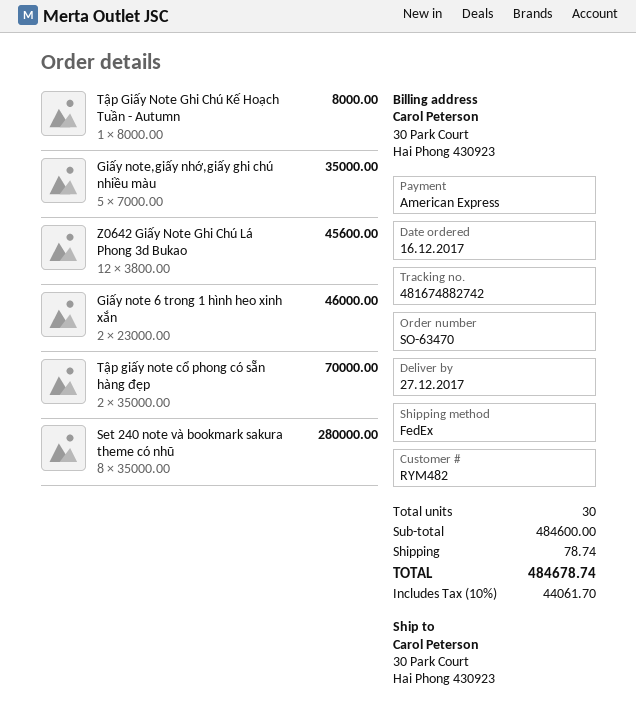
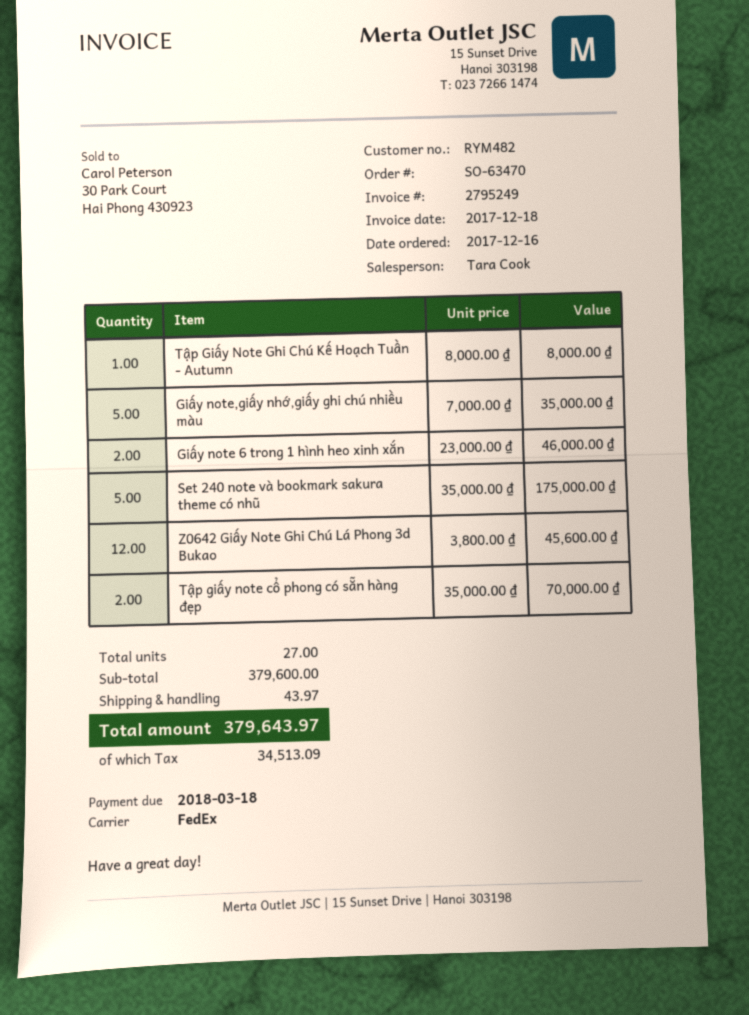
Set 240 note và bookmark sakura theme có nhũ: 8 x 35000.00 = 280000.00 -> 5 x 35000.00 = 175000.00
total quantity: 30 -> 27
subtotal: 484600.00 -> 379600.00
shipping: 78.74 -> 43.97
tax: 44061.70 -> 34513.09
total: 484678.74 -> 379643.97

